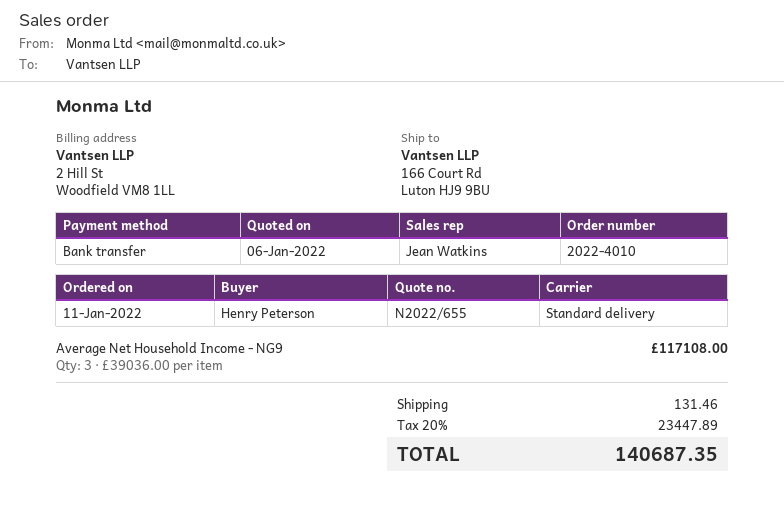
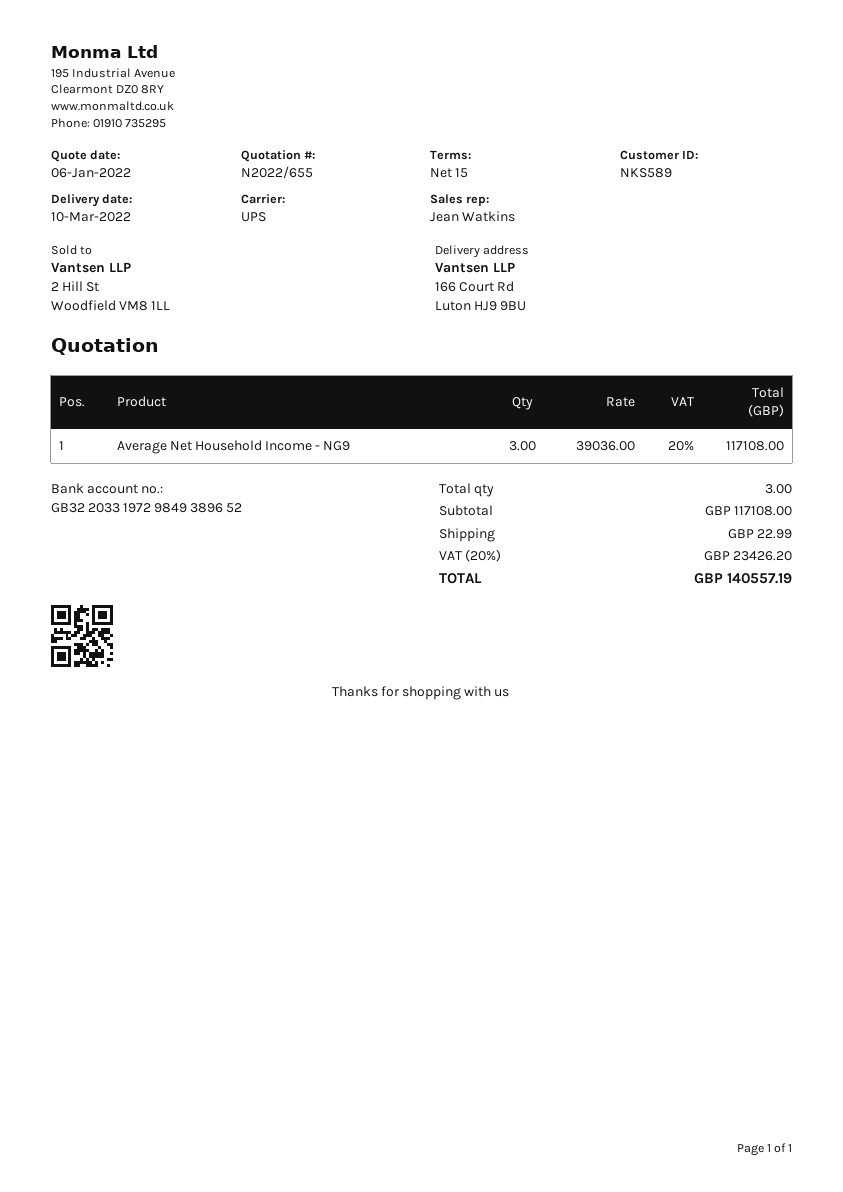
shipping method: standard -> UPS
shipping: 131.46 -> 22.99
tax: 20% = 23447.89 -> 20% = 23426.20
total: 140687.35 -> 140557.19

